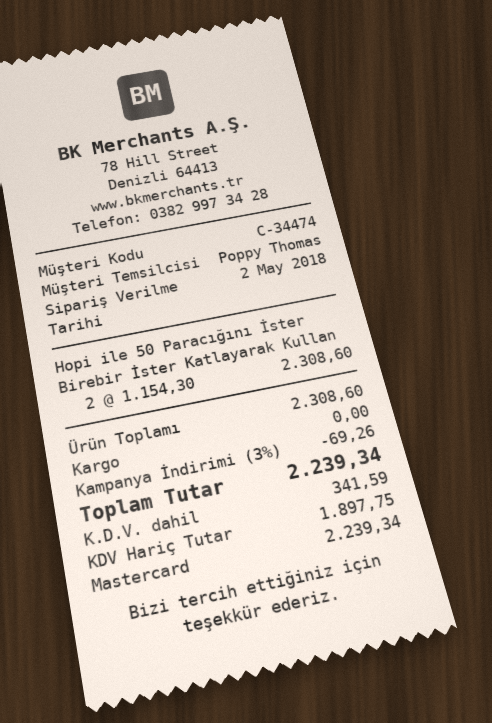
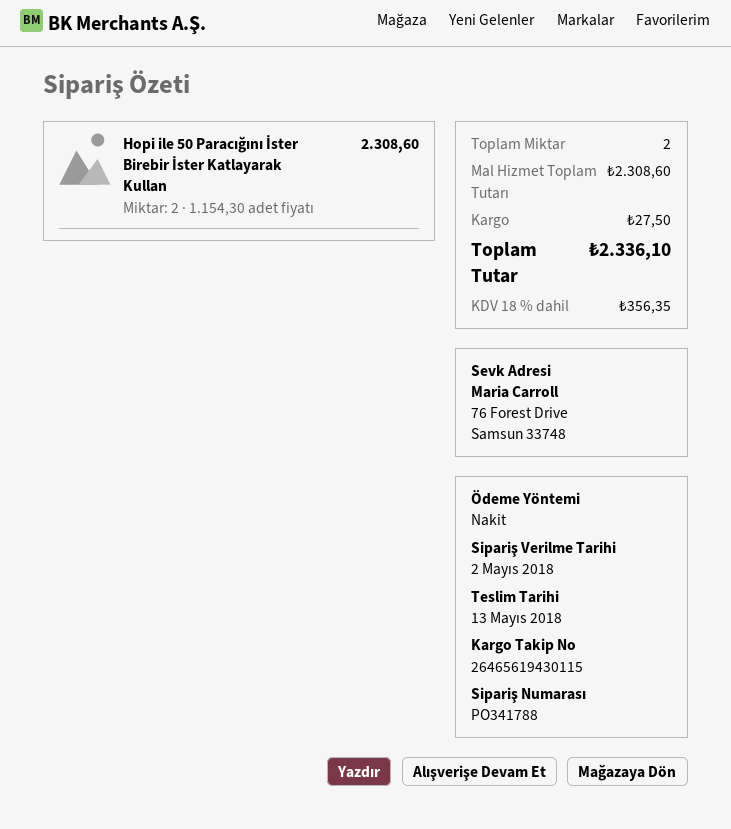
payment method: Mastercard -> cash
discount: 3% = 69.26 -> none
shipping: 0.00 -> 27.50
tax: 341.59 -> 356.35
total: 2239.34 -> 2336.10

